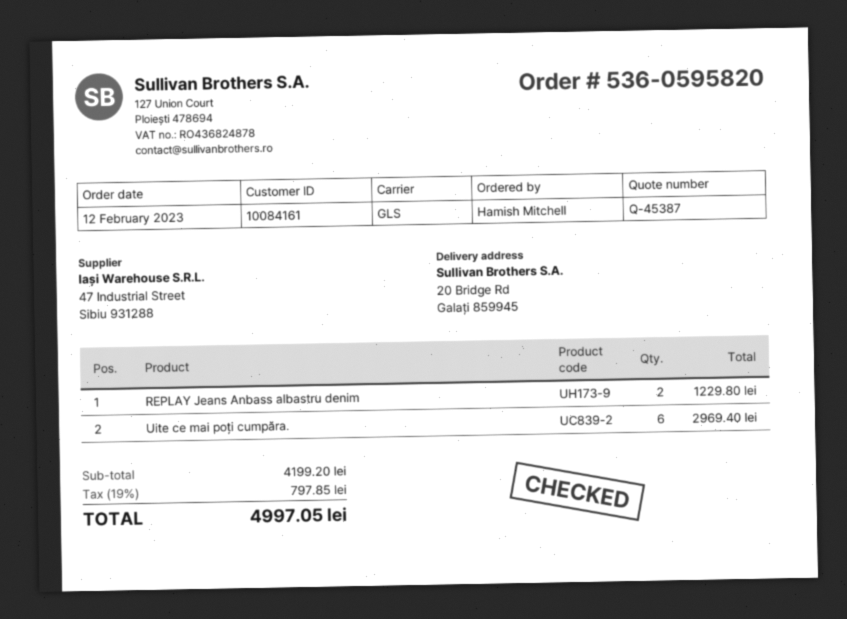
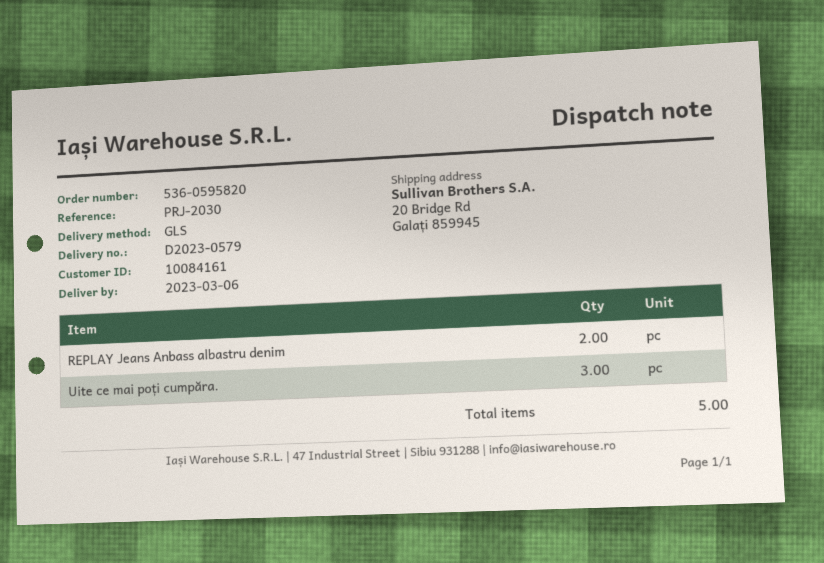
Uite ce mai poți cumpăra.: 6 -> 3

